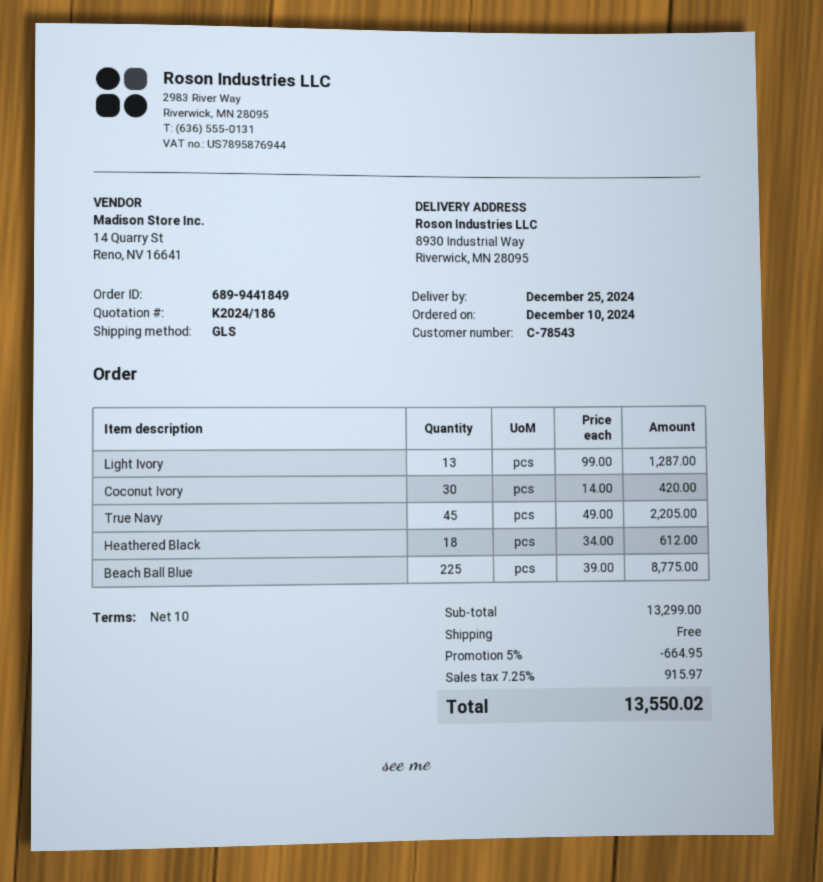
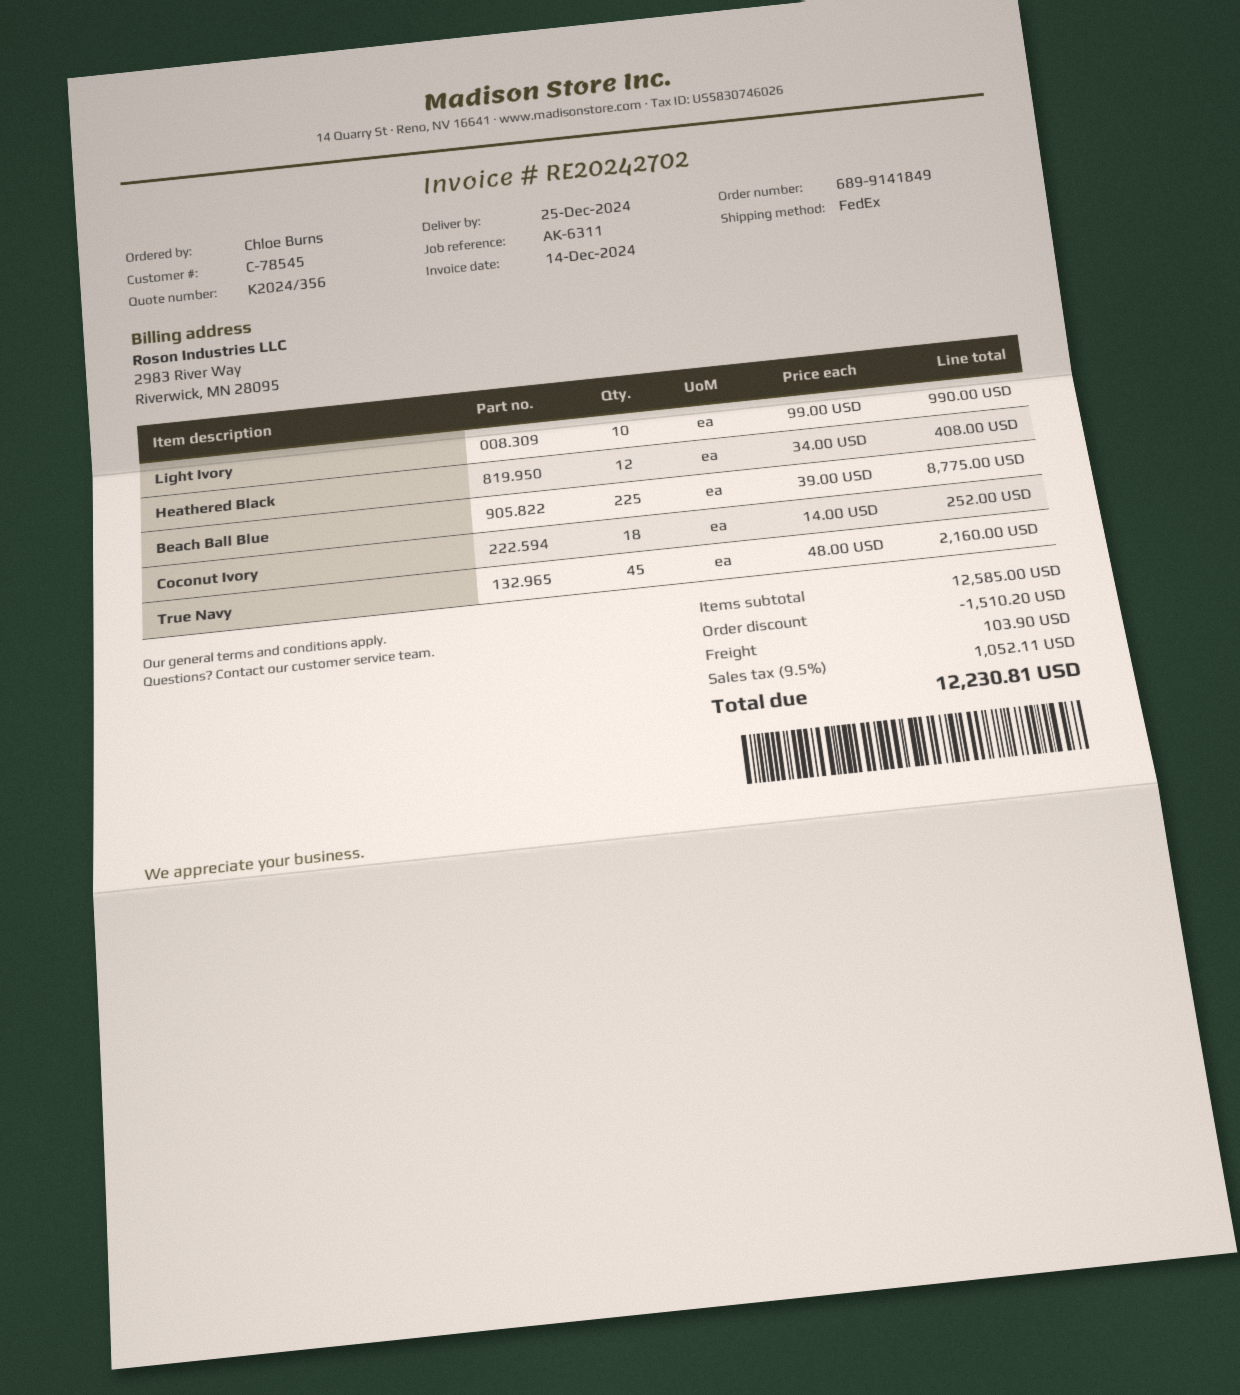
quote number: K2024/186 -> K2024/356
order number: 689-9441849 -> 689-9141849
customer number: C-78543 -> C-78545
shipping method: GLS -> FedEx
Light Ivory: 13 x 99.00 = 1287.00 -> 10 x 99.00 = 990.00
Coconut Ivory: 30 x 14.00 = 420.00 -> 18 x 14.00 = 252.00
True Navy: 45 x 49.00 = 2205.00 -> 45 x 48.00 = 2160.00
Heathered Black: 18 x 34.00 = 612.00 -> 12 x 34.00 = 408.00
subtotal: 13299.00 -> 12585.00
discount: 664.95 -> 1510.20
shipping: 0.00 -> 103.90
tax: 7.25% = 915.97 -> 9.5% = 1052.11
total: 13550.02 -> 12230.81

